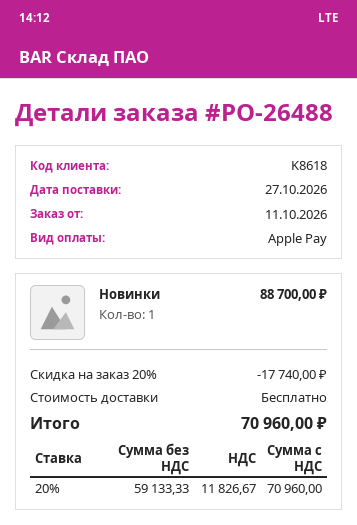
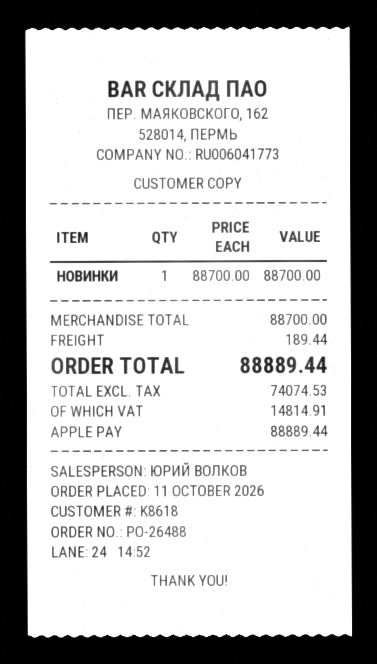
discount: 20% = 17740.00 -> none
shipping: 0.00 -> 189.44
net: 59133.33 -> 74074.53
tax: 11826.67 -> 14814.91
total: 70960.00 -> 88889.44

